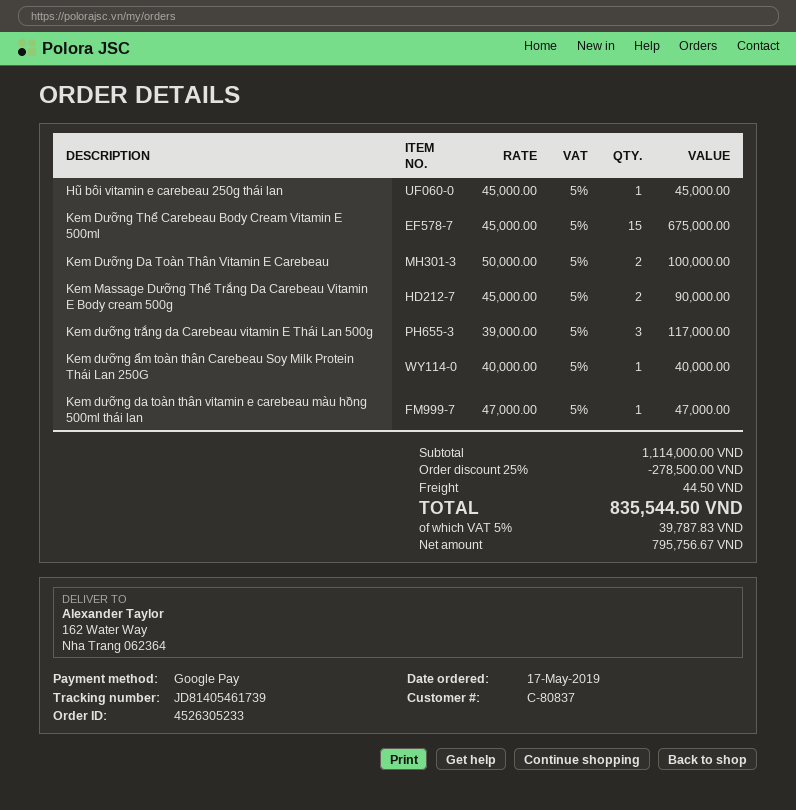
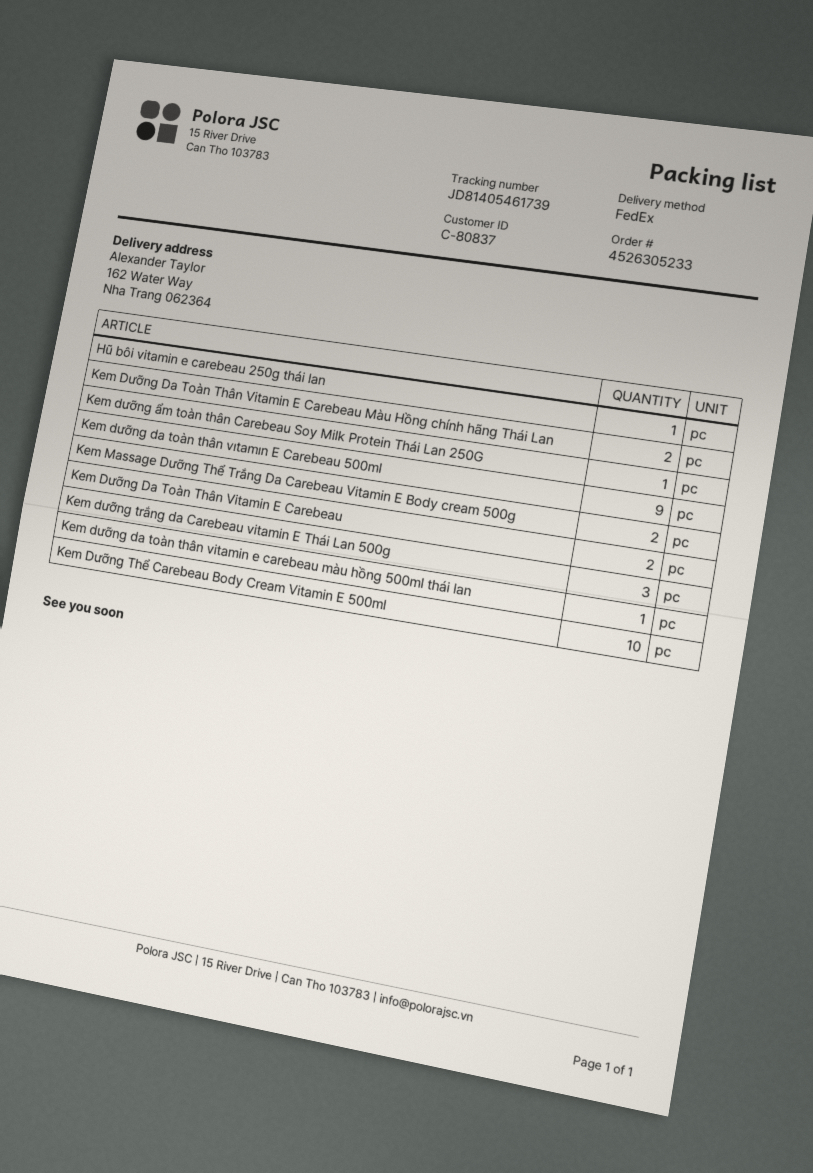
Kem Dưỡng Thể Carebeau Body Cream Vitamin E 500ml: 15 -> 10
Kem Dưỡng Da Toàn Thân Vitamin E Carebeau Màu Hồng chính hãng Thái Lan: none -> 2
Kem dưỡng da toàn thân vıtamın E Carebeau 500ml: none -> 9

